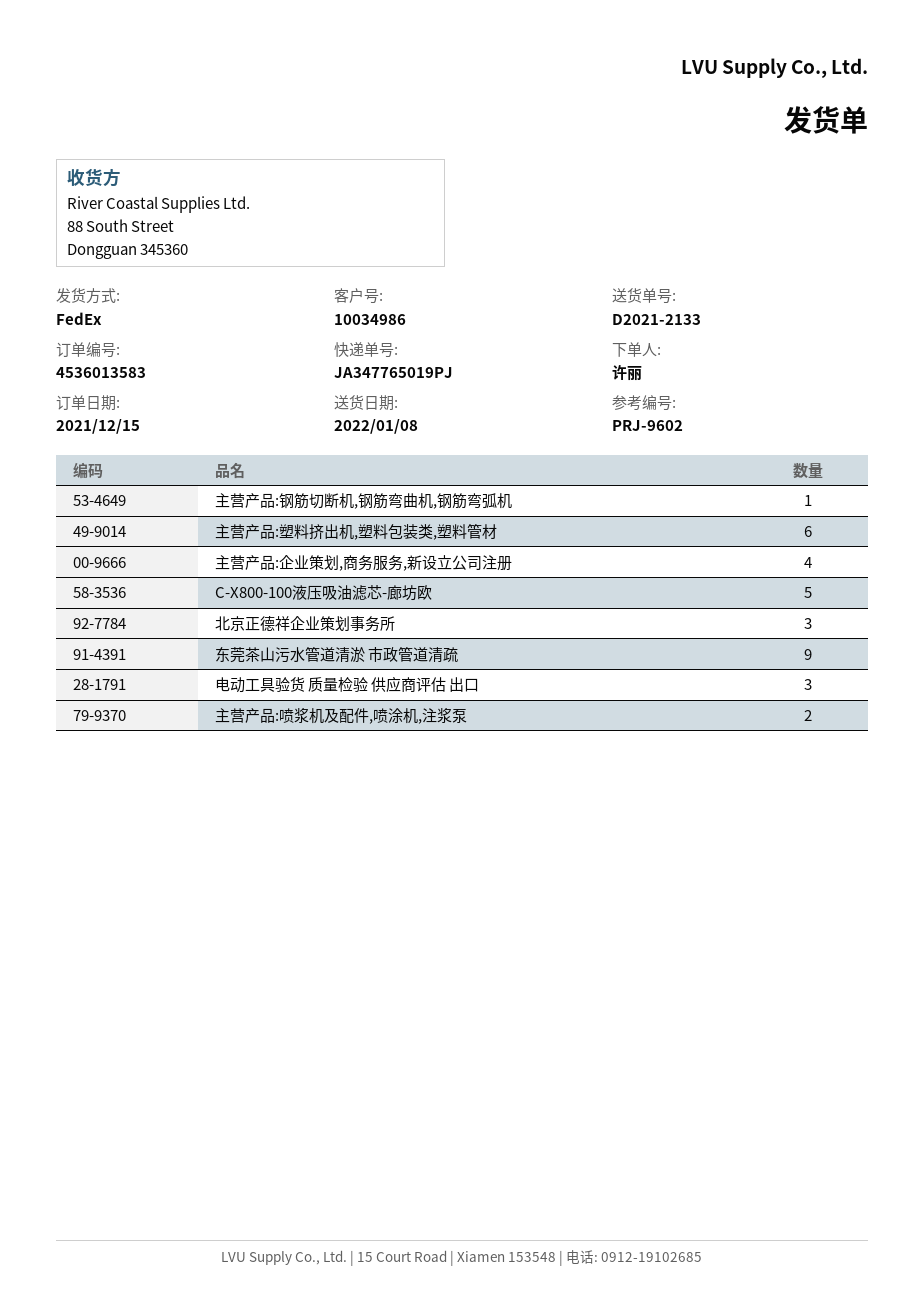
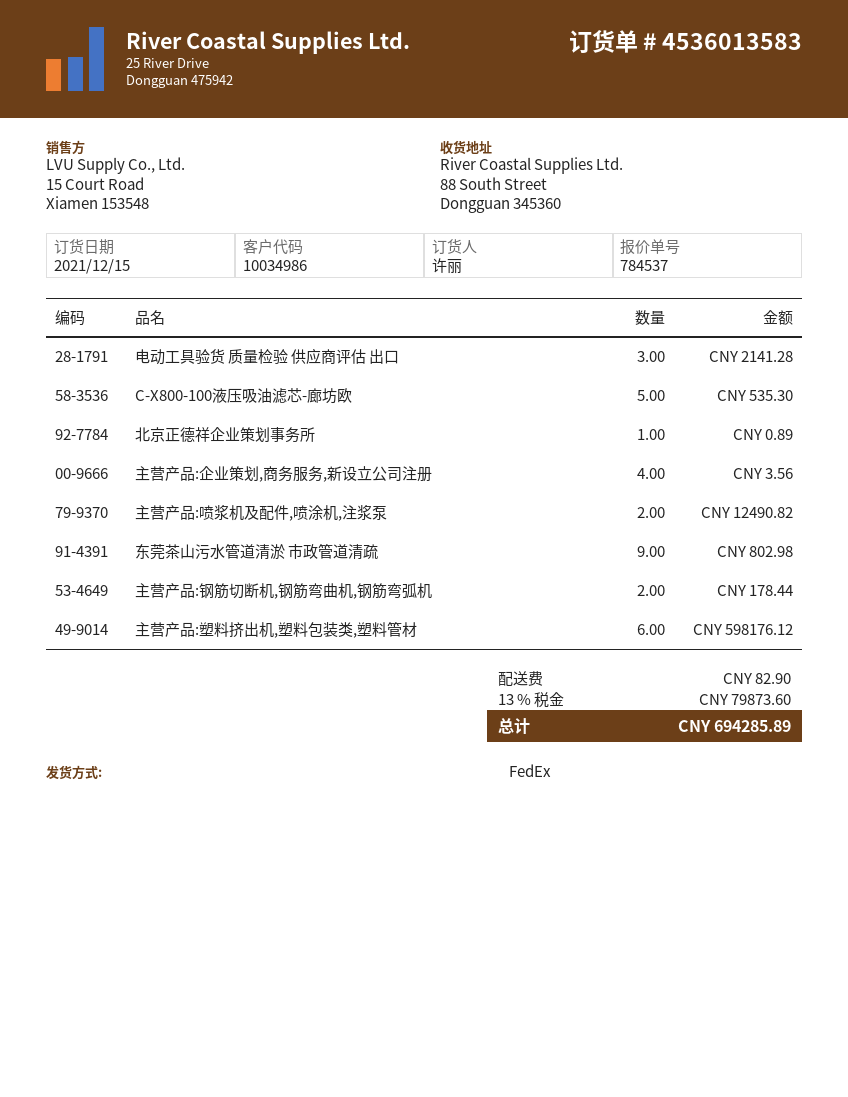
主营产品:钢筋切断机,钢筋弯曲机,钢筋弯弧机: 1 -> 2
北京正德祥企业策划事务所: 3 -> 1

